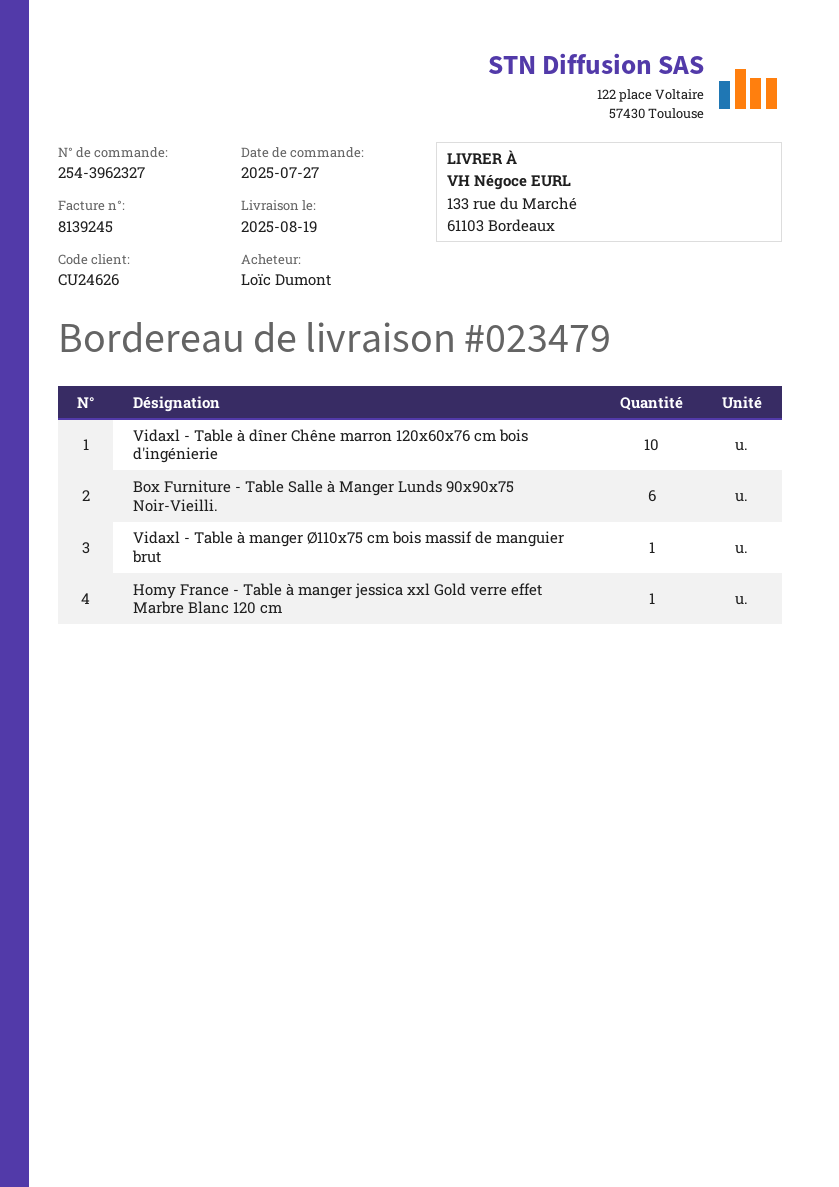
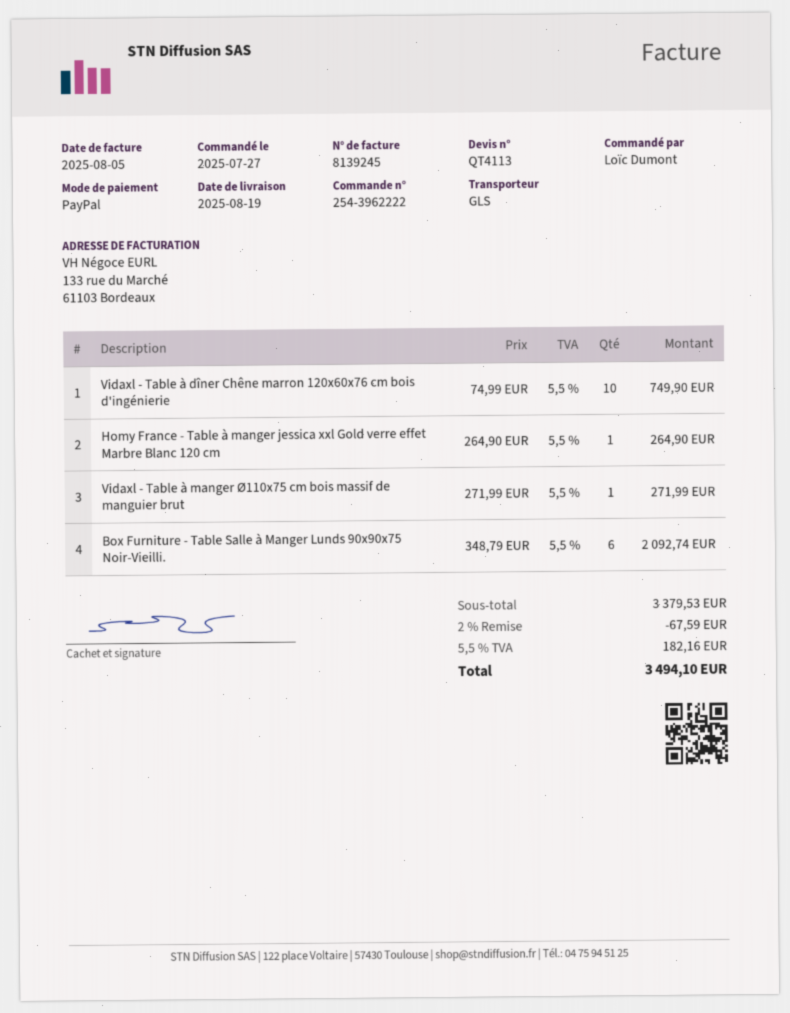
order number: 254-3962327 -> 254-3962222

